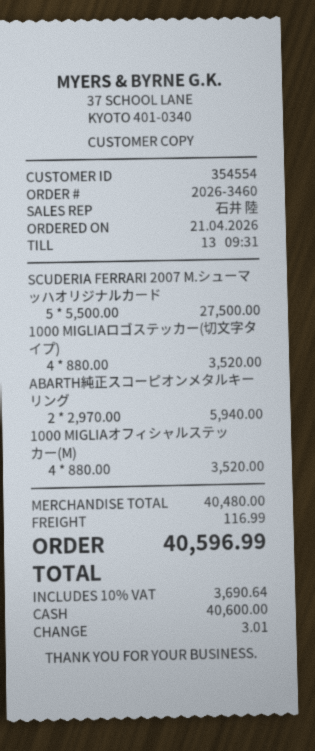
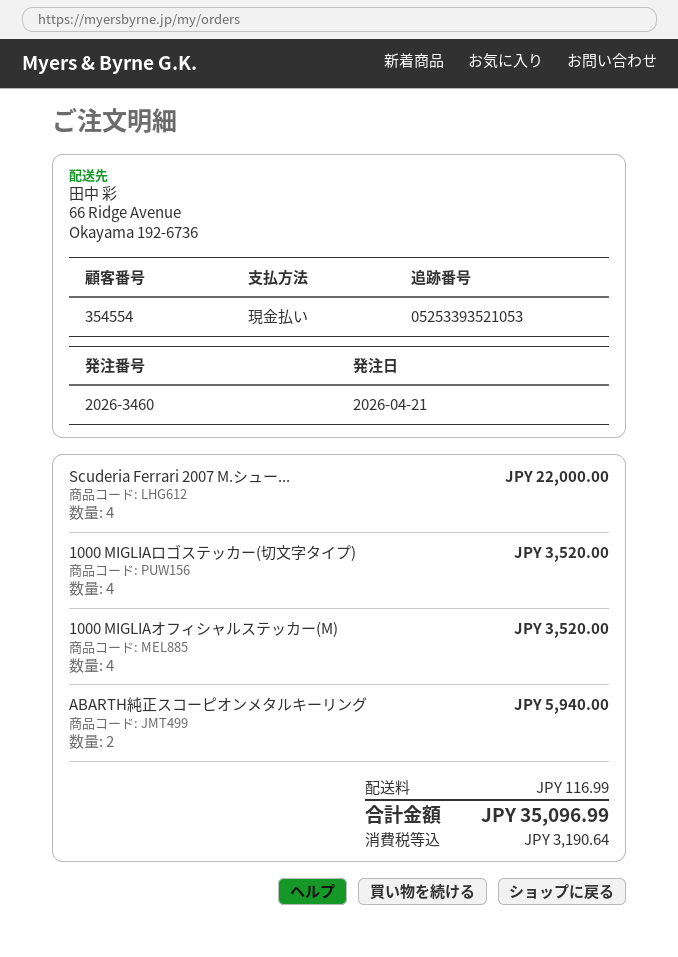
SCUDERIA FERRARI 2007 M.シューマッハオリジナルカード: 5 for 27500.00 -> 4 for 22000.00
tax: 3690.64 -> 3190.64
total: 40596.99 -> 35096.99

